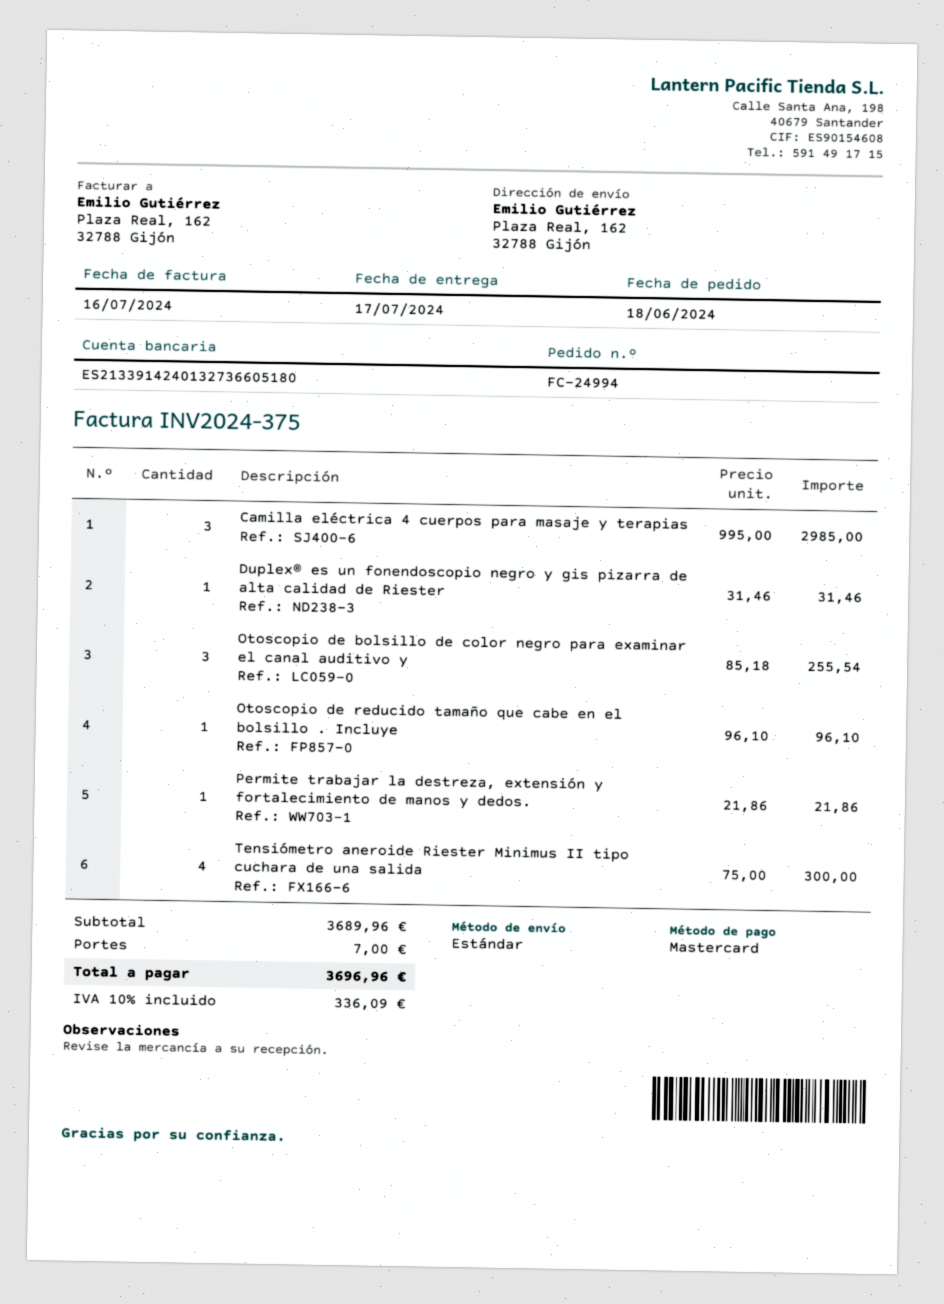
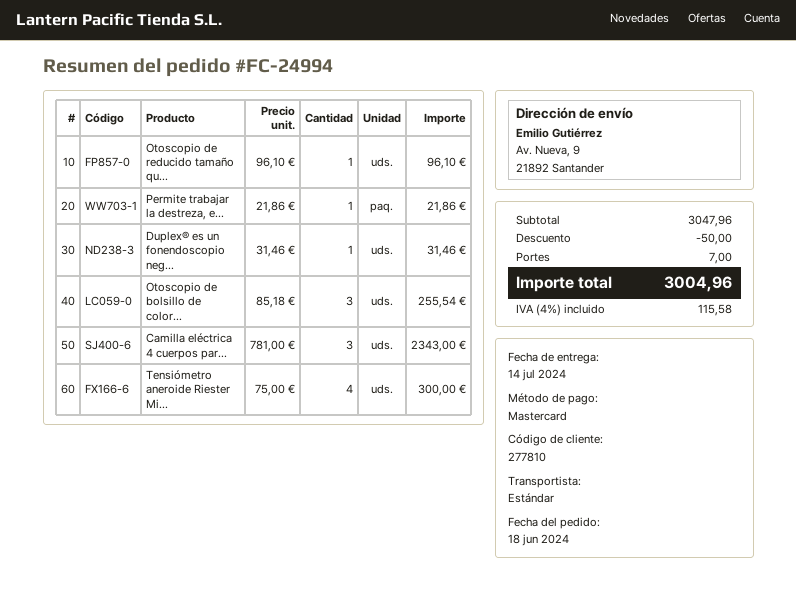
delivery date: 2024-07-17 -> 2024-07-14
ship to: Plaza Real, 162, 32788 Gijón -> Av. Nueva, 9, 21892 Santander
Camilla eléctrica 4 cuerpos para masaje y terapias: 3 x 995.00 = 2985.00 -> 3 x 781.00 = 2343.00
subtotal: 3689.96 -> 3047.96
discount: none -> 50.00
tax: 10% = 336.09 -> 4% = 115.58
total: 3696.96 -> 3004.96

